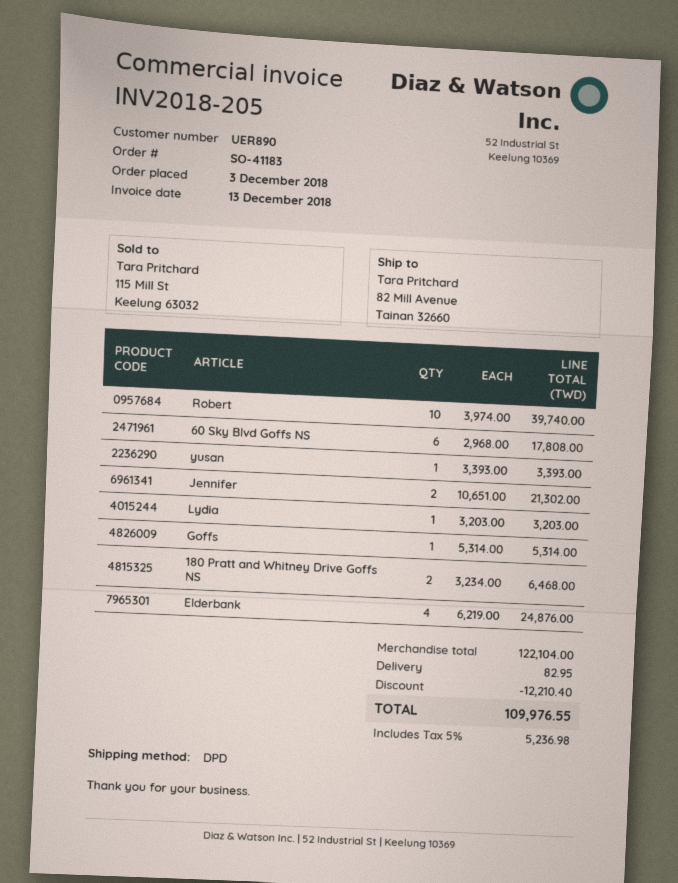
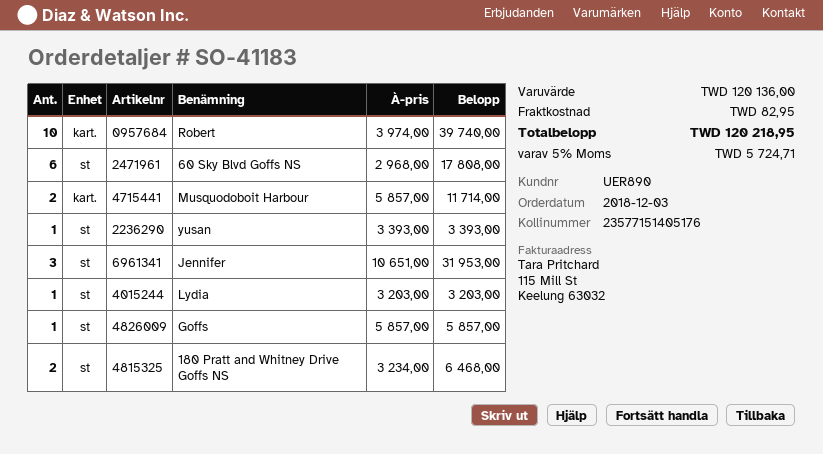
Jennifer: 2 x 10651.00 = 21302.00 -> 3 x 10651.00 = 31953.00
Goffs: 1 x 5314.00 = 5314.00 -> 1 x 5857.00 = 5857.00
Elderbank: 4 x 6219.00 = 24876.00 -> none
Musquodoboit Harbour: none -> 2 x 5857.00 = 11714.00
subtotal: 122104.00 -> 120136.00
discount: 12210.40 -> none
tax: 5% = 5236.98 -> 5% = 5724.71
total: 109976.55 -> 120218.95

